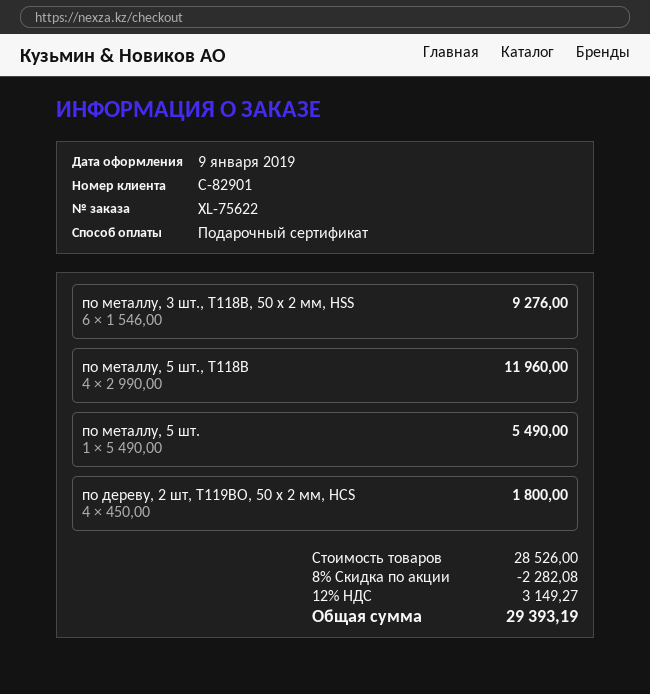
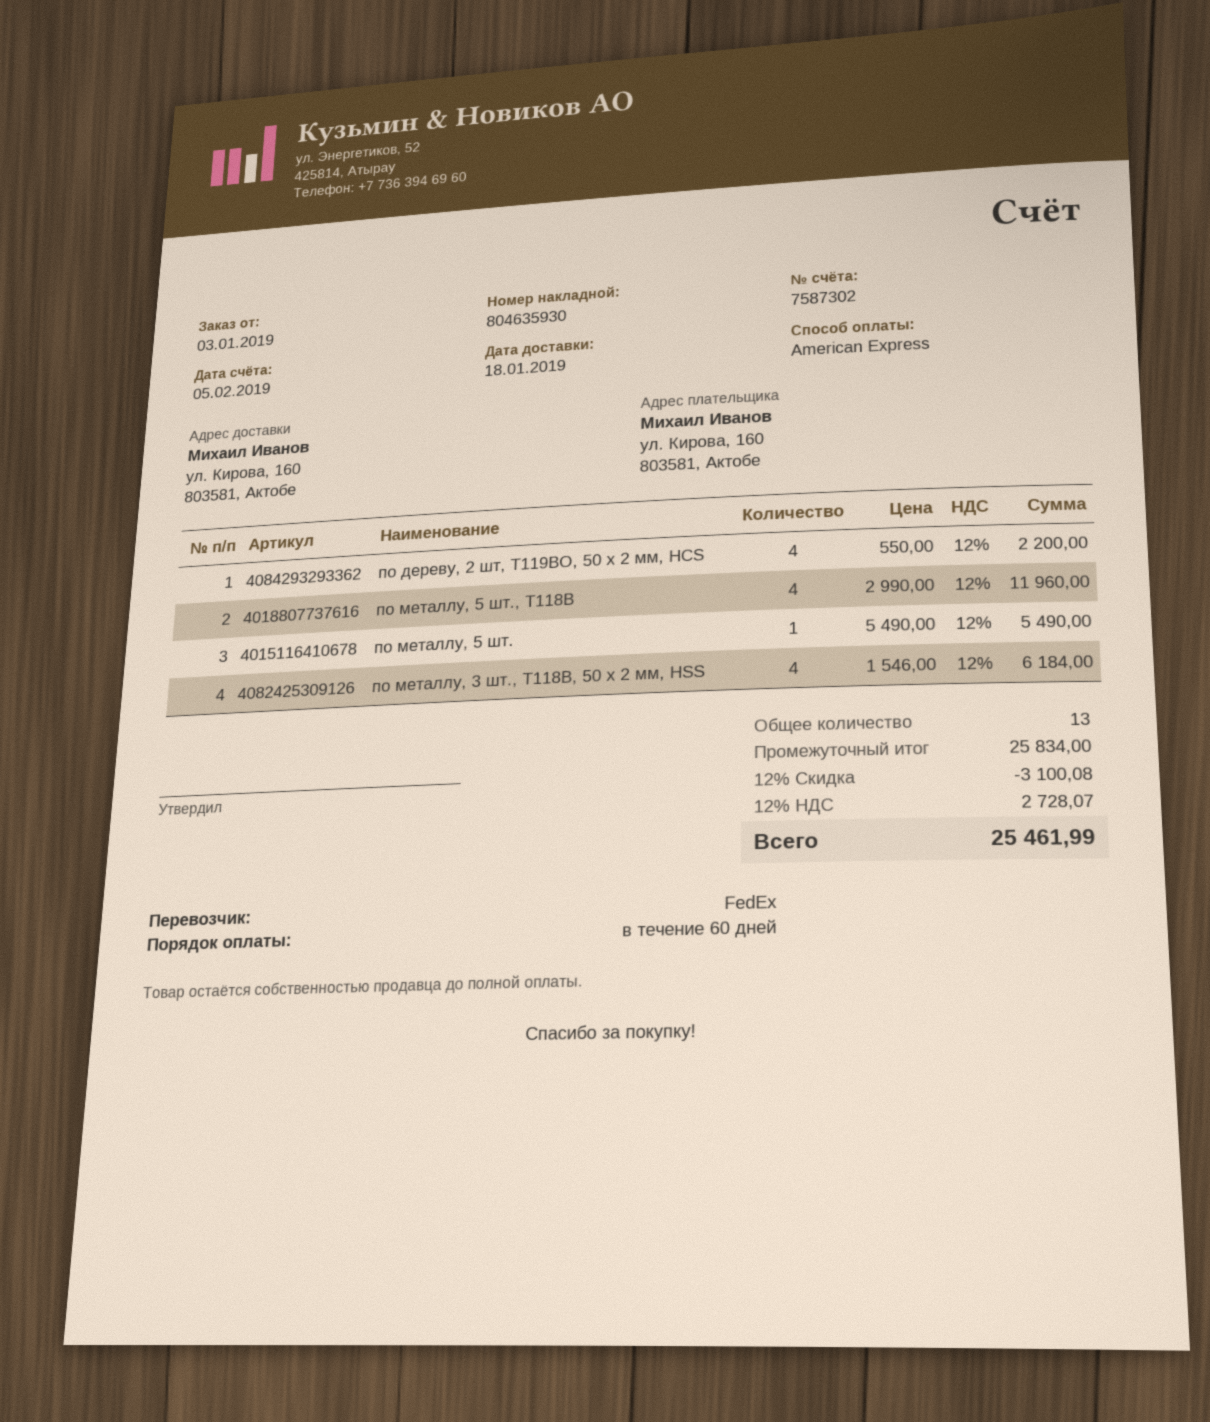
order date: 2019-01-09 -> 2019-01-03
payment method: gift card -> American Express
по металлу, 3 шт., T118B, 50 x 2 мм, HSS: 6 x 1546.00 = 9276.00 -> 4 x 1546.00 = 6184.00
по дереву, 2 шт, T119BO, 50 х 2 мм, HCS: 4 x 450.00 = 1800.00 -> 4 x 550.00 = 2200.00
subtotal: 28526.00 -> 25834.00
discount: 8% = 2282.08 -> 12% = 3100.08
tax: 12% = 3149.27 -> 12% = 2728.07
total: 29393.19 -> 25461.99

